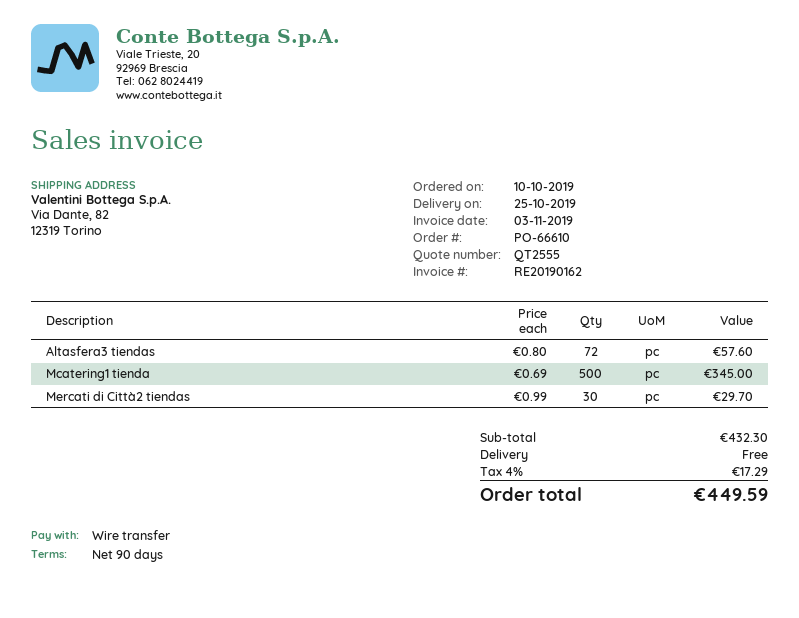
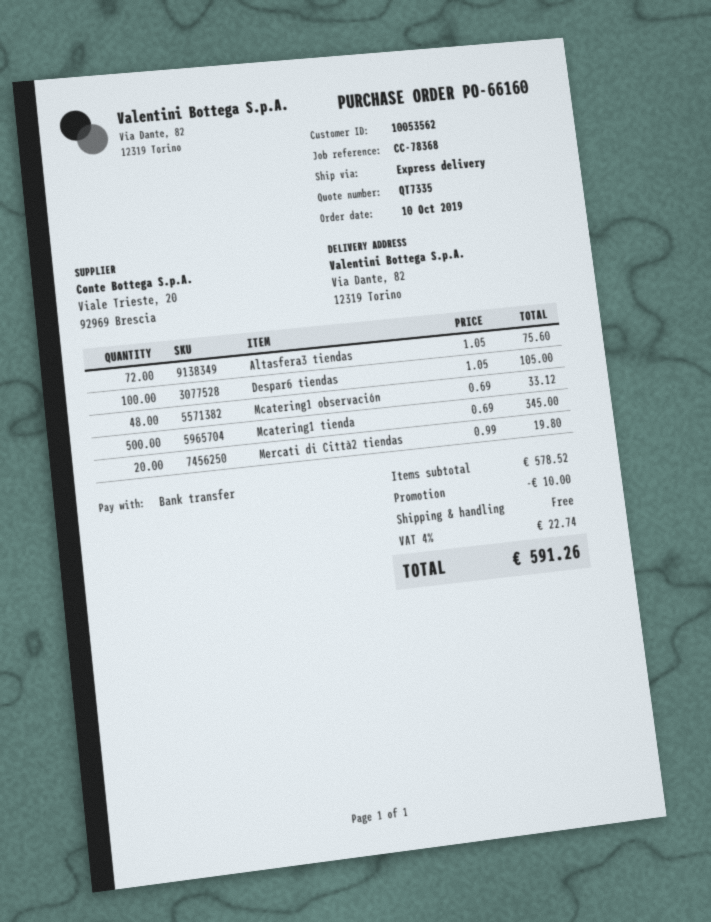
quote number: QT2555 -> QT7335
order number: PO-66610 -> PO-66160
Altasfera3 tiendas: 72 x 0.80 = 57.60 -> 72 x 1.05 = 75.60
Mercati di Città2 tiendas: 30 x 0.99 = 29.70 -> 20 x 0.99 = 19.80
Despar6 tiendas: none -> 100 x 1.05 = 105.00
Mcatering1 observación: none -> 48 x 0.69 = 33.12
subtotal: 432.30 -> 578.52
discount: none -> 10.00
tax: 4% = 17.29 -> 4% = 22.74
total: 449.59 -> 591.26

